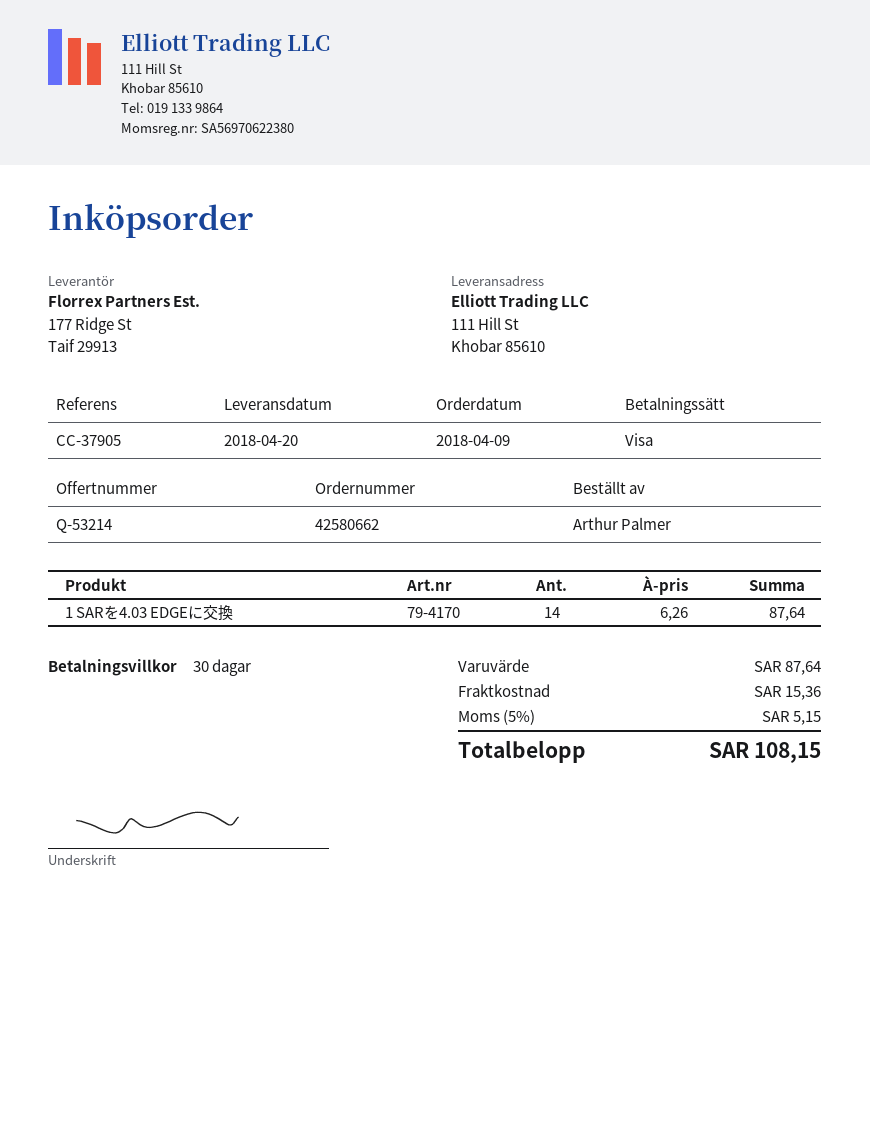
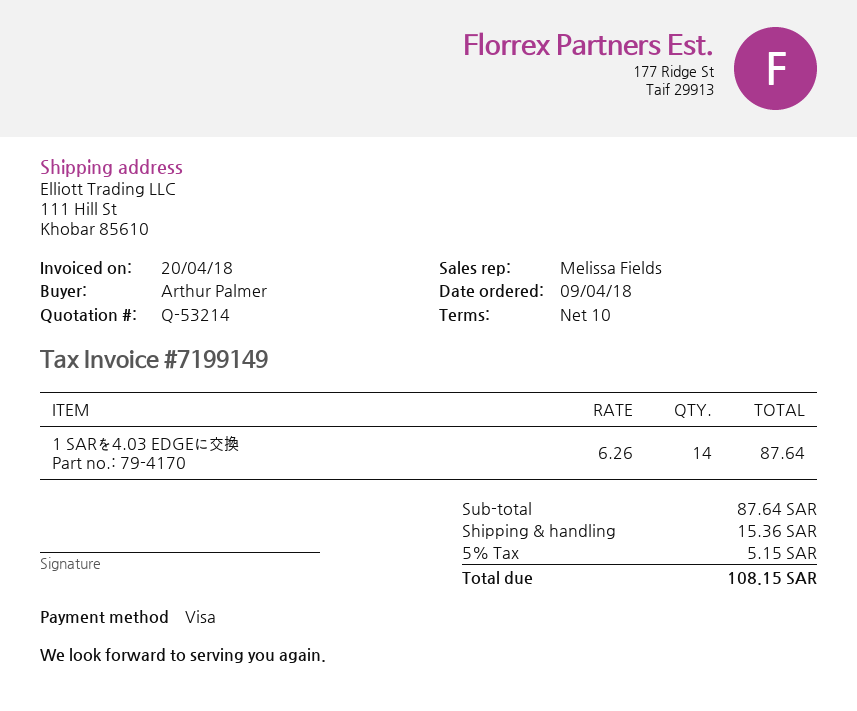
payment terms: 30 days -> 10 days

